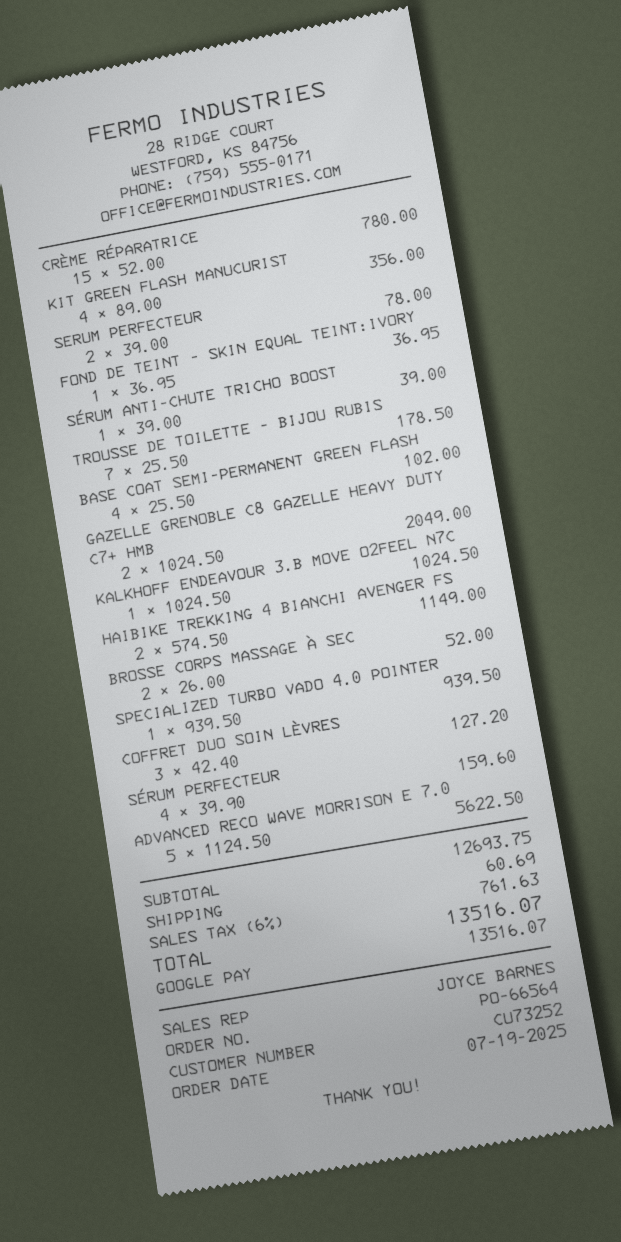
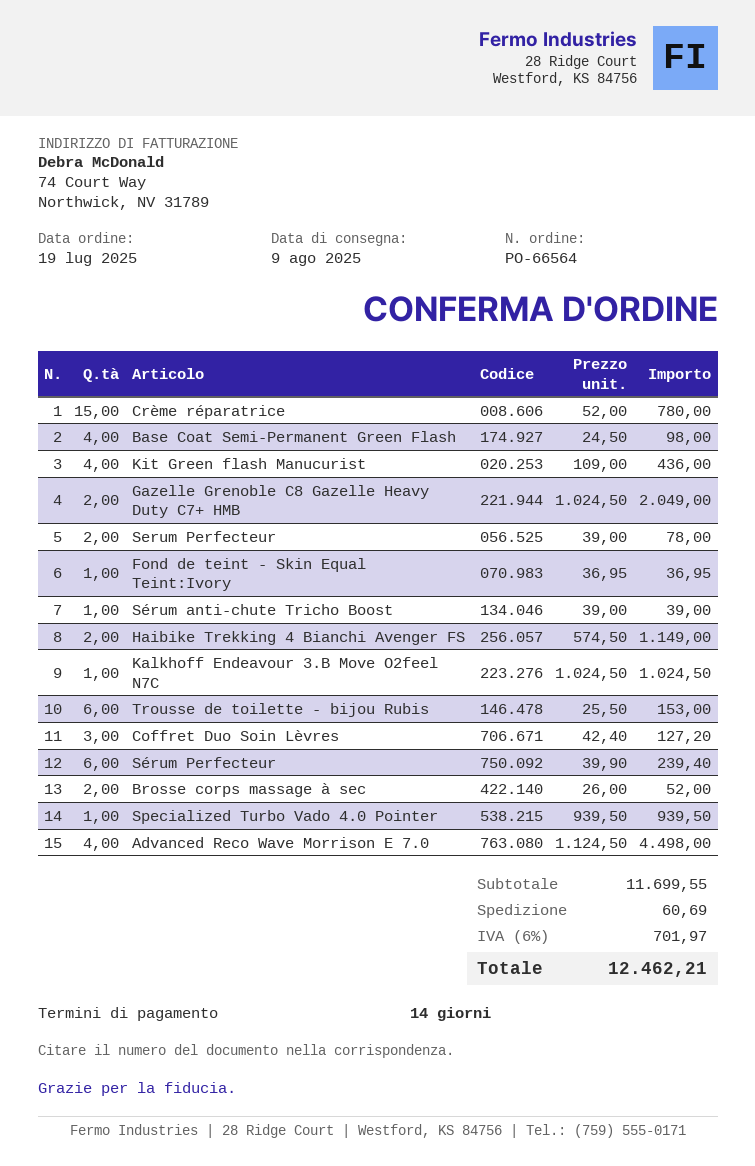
KIT GREEN FLASH MANUCURIST: 4 x 89.00 = 356.00 -> 4 x 109.00 = 436.00
TROUSSE DE TOILETTE - BIJOU RUBIS: 7 x 25.50 = 178.50 -> 6 x 25.50 = 153.00
BASE COAT SEMI-PERMANENT GREEN FLASH: 4 x 25.50 = 102.00 -> 4 x 24.50 = 98.00
SÉRUM PERFECTEUR: 4 x 39.90 = 159.60 -> 6 x 39.90 = 239.40
ADVANCED RECO WAVE MORRISON E 7.0: 5 x 1124.50 = 5622.50 -> 4 x 1124.50 = 4498.00
subtotal: 12693.75 -> 11699.55
tax: 6% = 761.63 -> 6% = 701.97
total: 13516.07 -> 12462.21

